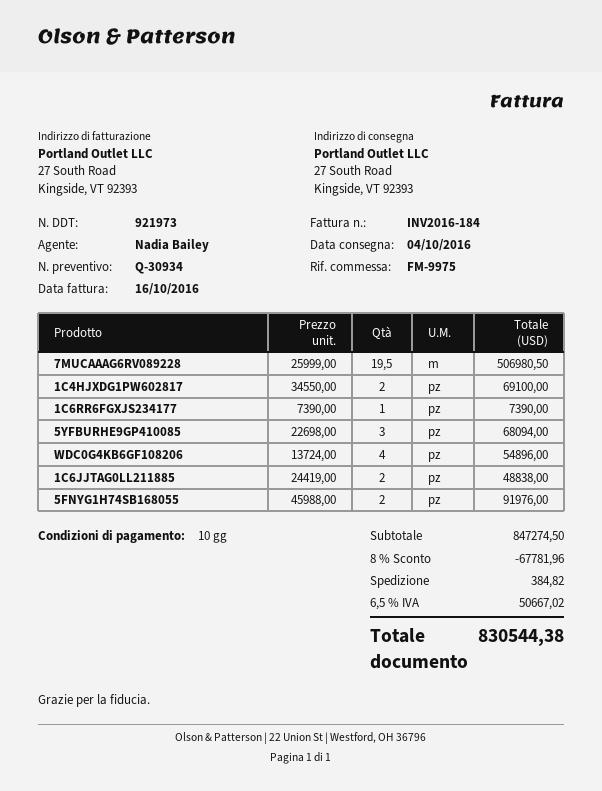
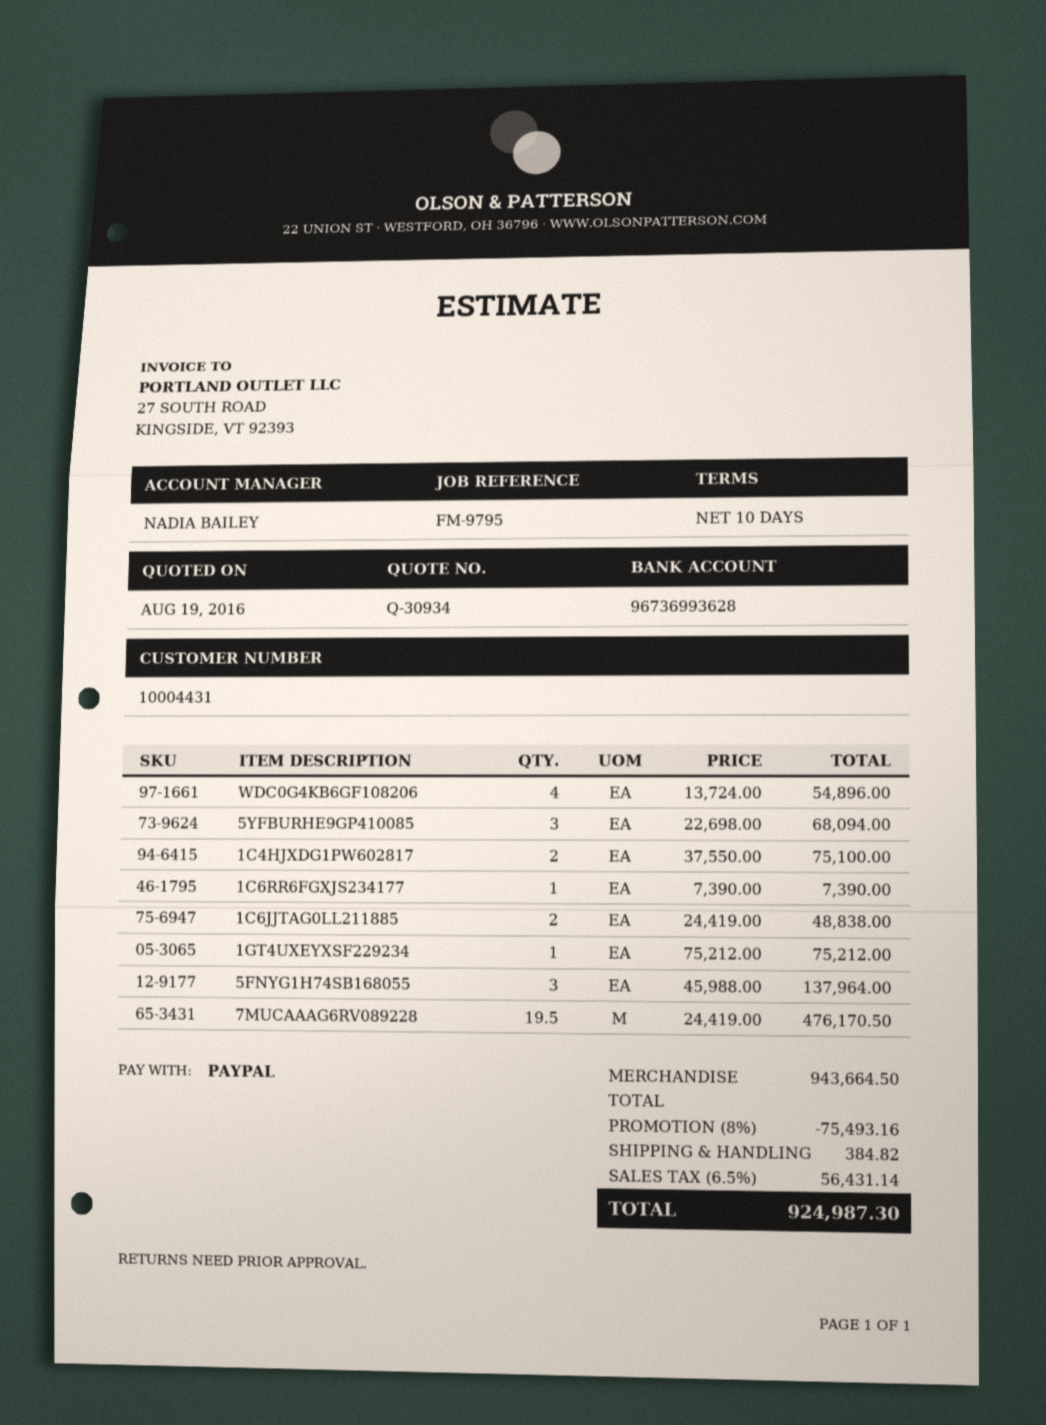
reference: FM-9975 -> FM-9795
7MUCAAAG6RV089228: 19.5 x 25999.00 = 506980.50 -> 19.5 x 24419.00 = 476170.50
1C4HJXDG1PW602817: 2 x 34550.00 = 69100.00 -> 2 x 37550.00 = 75100.00
5FNYG1H74SB168055: 2 x 45988.00 = 91976.00 -> 3 x 45988.00 = 137964.00
1GT4UXEYXSF229234: none -> 1 x 75212.00 = 75212.00
subtotal: 847274.50 -> 943664.50
discount: 8% = 67781.96 -> 8% = 75493.16
tax: 6.5% = 50667.02 -> 6.5% = 56431.14
total: 830544.38 -> 924987.30

